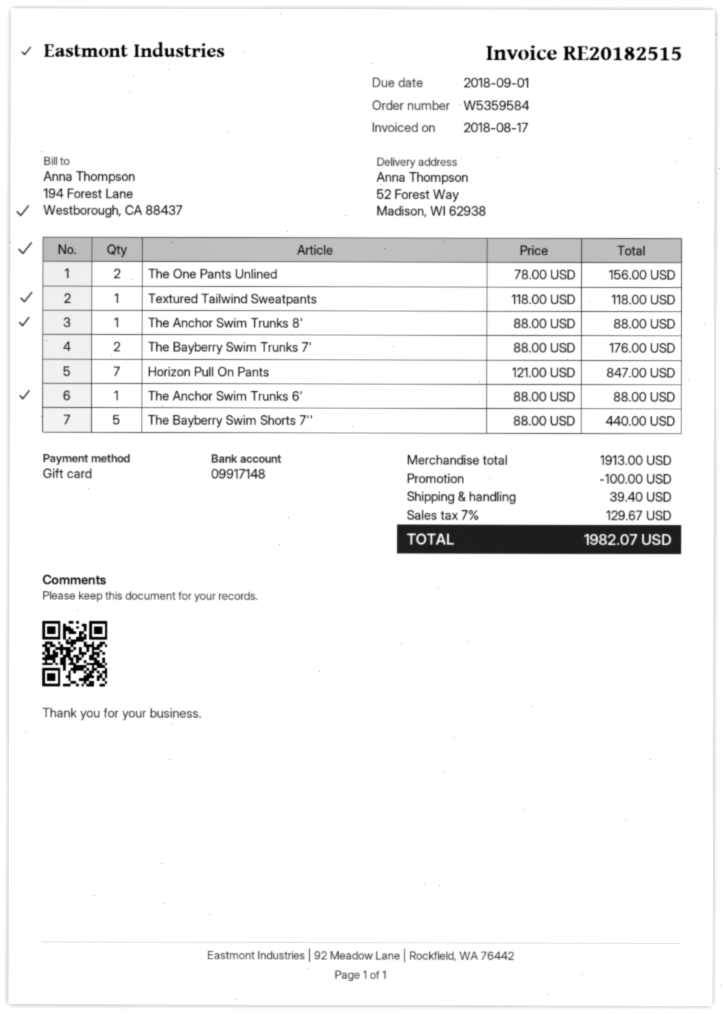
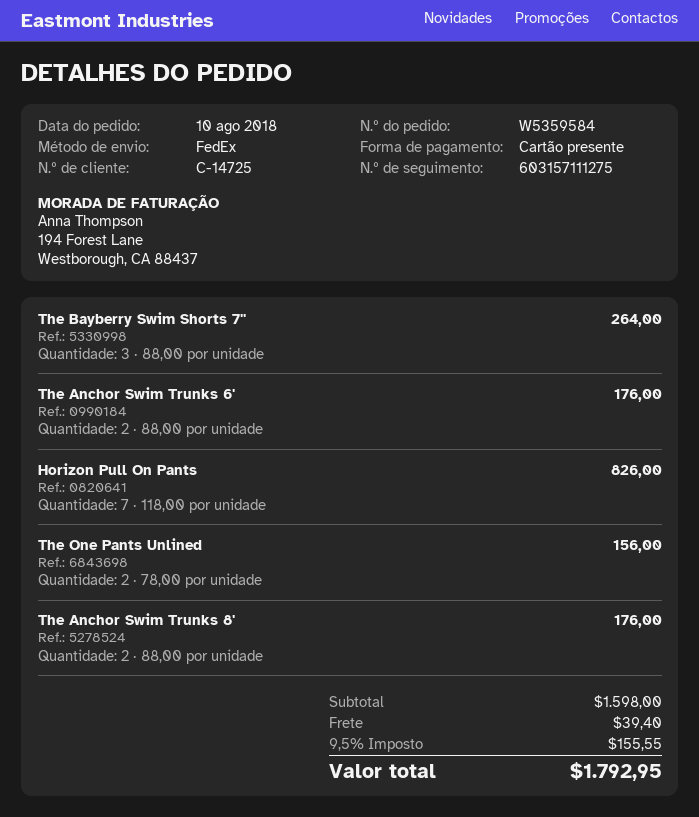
Textured Tailwind Sweatpants: 1 x 118.00 = 118.00 -> none
The Anchor Swim Trunks 8': 1 x 88.00 = 88.00 -> 2 x 88.00 = 176.00
The Bayberry Swim Trunks 7': 2 x 88.00 = 176.00 -> none
Horizon Pull On Pants: 7 x 121.00 = 847.00 -> 7 x 118.00 = 826.00
The Anchor Swim Trunks 6': 1 x 88.00 = 88.00 -> 2 x 88.00 = 176.00
The Bayberry Swim Shorts 7'': 5 x 88.00 = 440.00 -> 3 x 88.00 = 264.00
subtotal: 1913.00 -> 1598.00
discount: 100.00 -> none
tax: 7% = 129.67 -> 9.5% = 155.55
total: 1982.07 -> 1792.95

